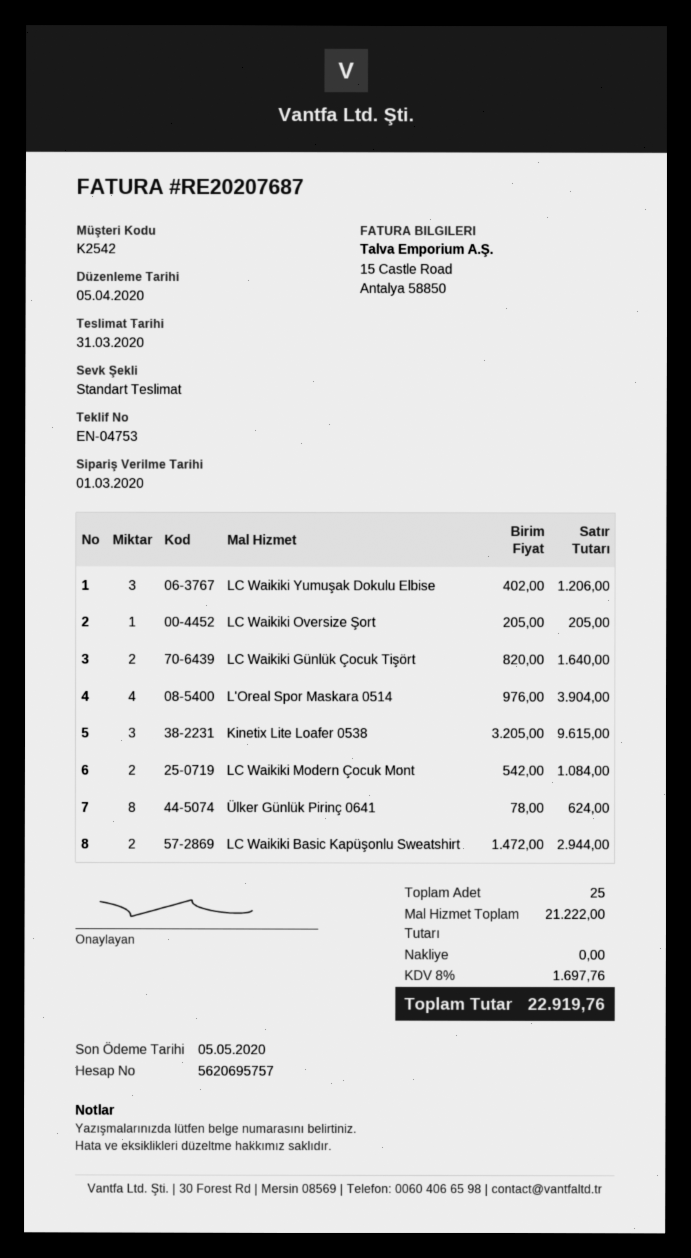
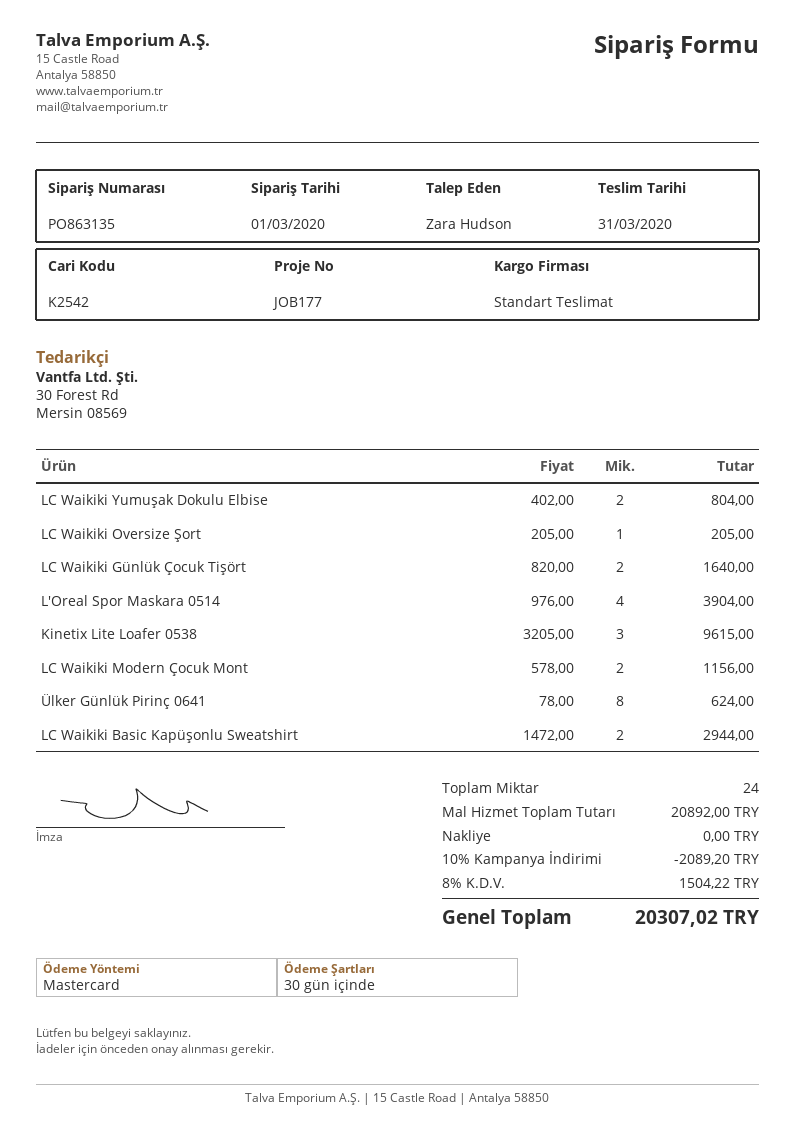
LC Waikiki Yumuşak Dokulu Elbise: 3 x 402.00 = 1206.00 -> 2 x 402.00 = 804.00
LC Waikiki Modern Çocuk Mont: 2 x 542.00 = 1084.00 -> 2 x 578.00 = 1156.00
total quantity: 25 -> 24
subtotal: 21222.00 -> 20892.00
discount: none -> 10% = 2089.20
tax: 8% = 1697.76 -> 8% = 1504.22
total: 22919.76 -> 20307.02

